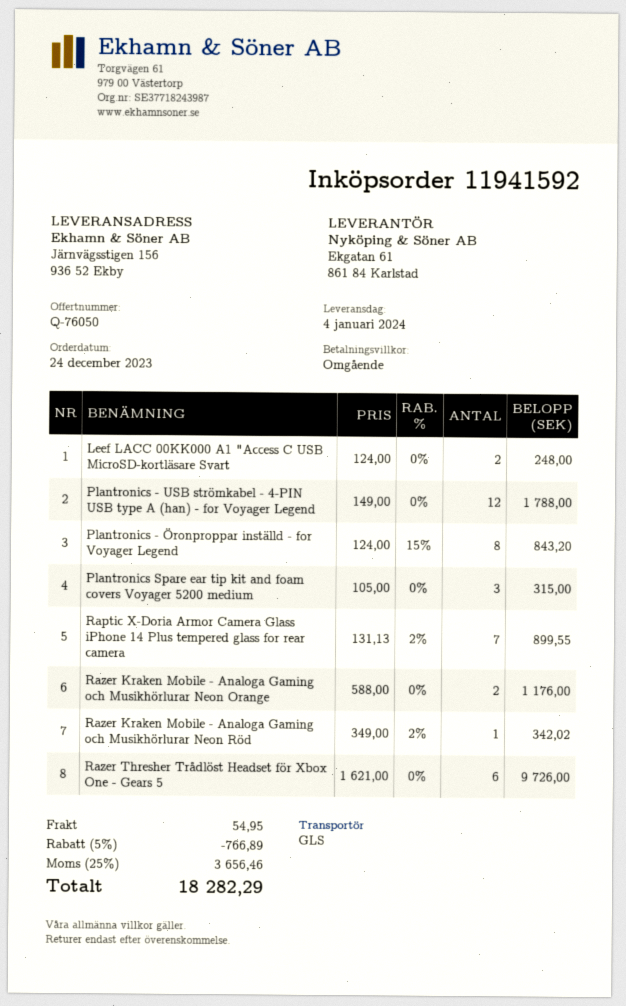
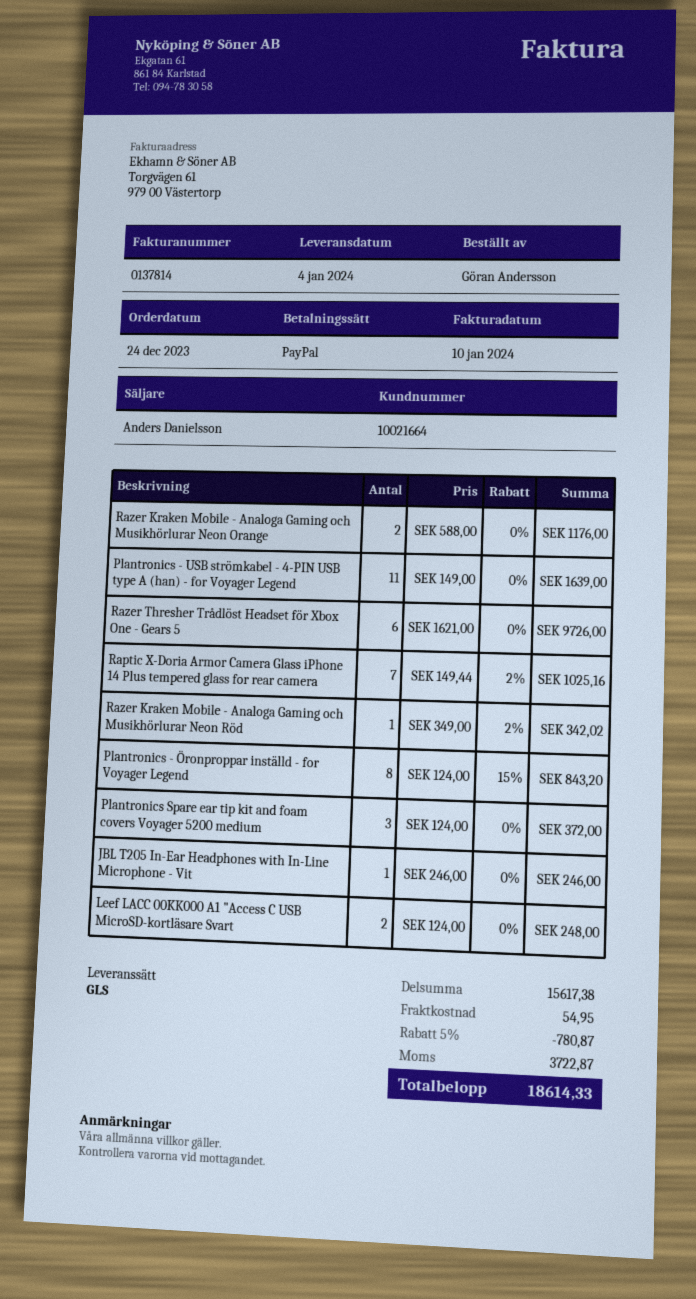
Plantronics - USB strömkabel - 4-PIN USB type A (han) - for Voyager Legend: 12 x 149.00 = 1788.00 -> 11 x 149.00 = 1639.00
Plantronics Spare ear tip kit and foam covers Voyager 5200 medium: 3 x 105.00 = 315.00 -> 3 x 124.00 = 372.00
Raptic X-Doria Armor Camera Glass iPhone 14 Plus tempered glass for rear camera: 7 x 131.13 - 2% = 899.55 -> 7 x 149.44 - 2% = 1025.16
JBL T205 In-Ear Headphones with In-Line Microphone - Vit: none -> 1 x 246.00 = 246.00
discount: 5% = 766.89 -> 5% = 780.87
tax: 3656.46 -> 3722.87
total: 18282.29 -> 18614.33

